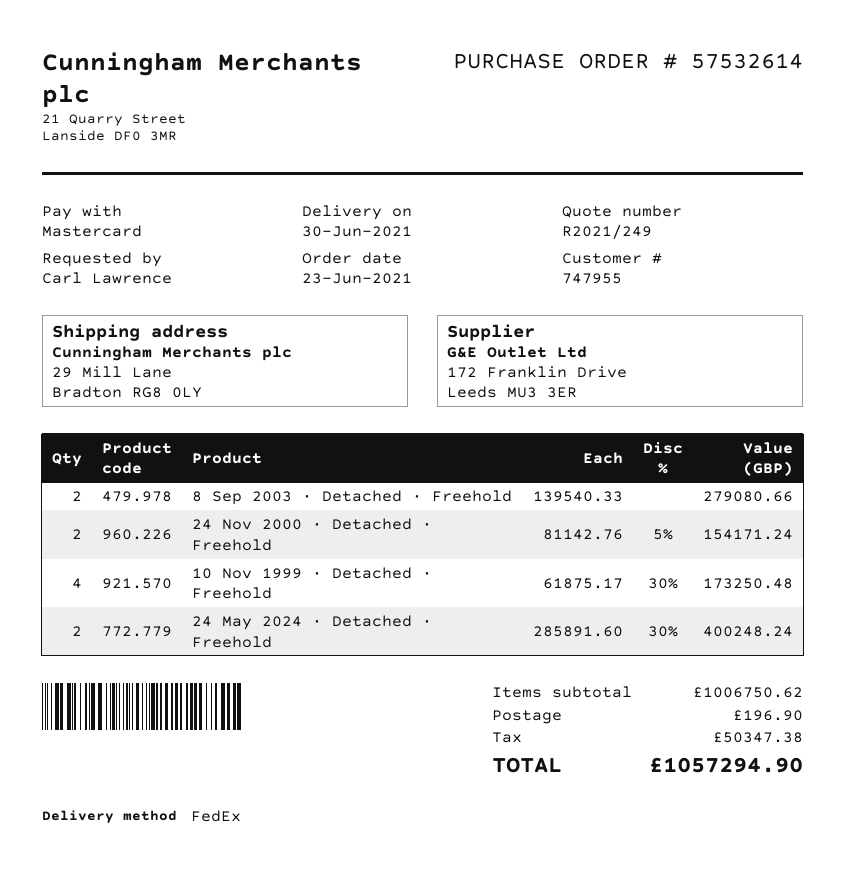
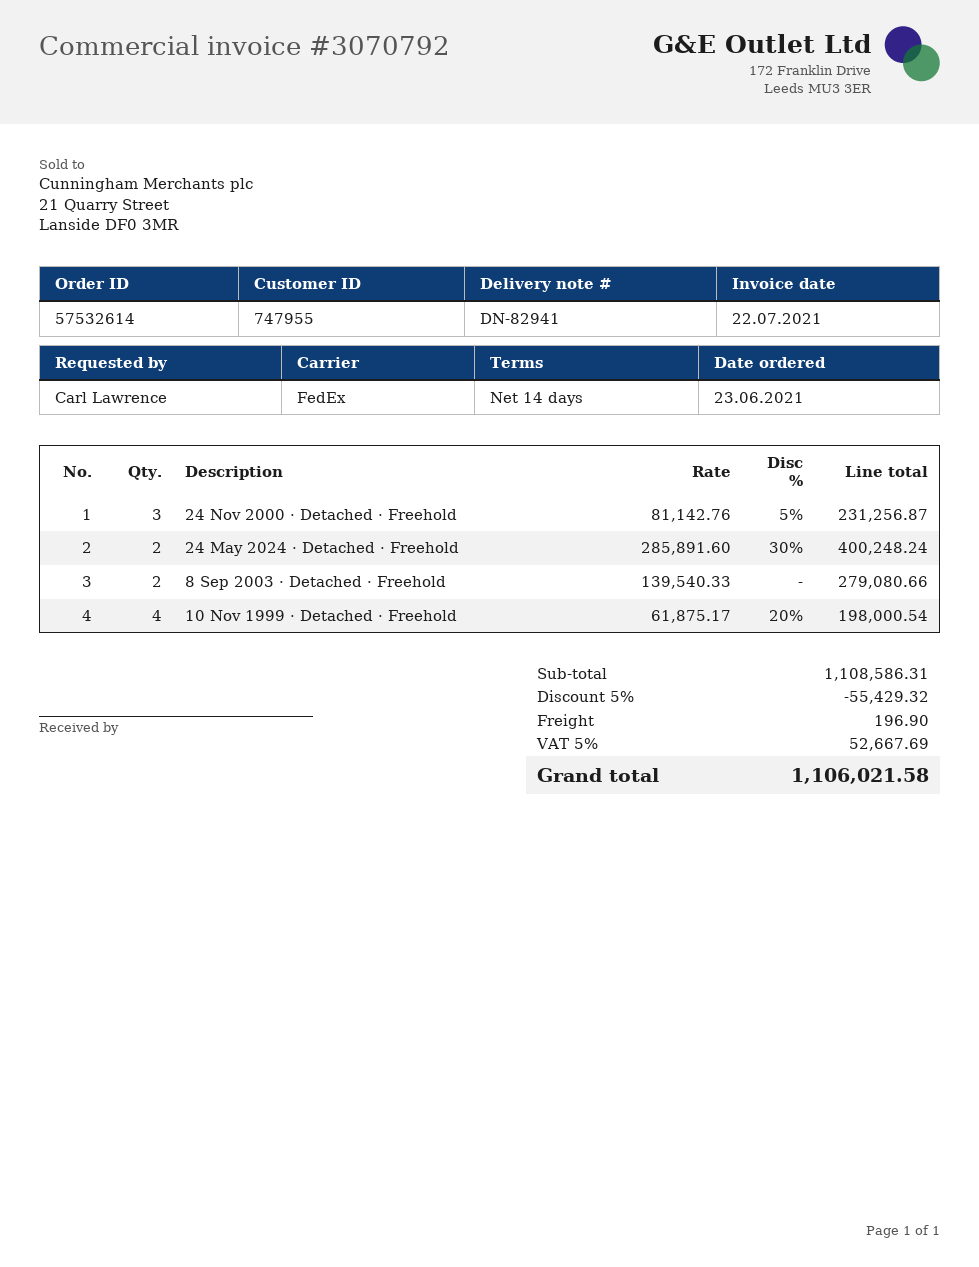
24 Nov 2000 · Detached · Freehold: 2 x 81142.76 - 5% = 154171.24 -> 3 x 81142.76 - 5% = 231256.87
10 Nov 1999 · Detached · Freehold: 4 x 61875.17 - 30% = 173250.48 -> 4 x 61875.17 - 20% = 198000.54
subtotal: 1006750.62 -> 1108586.31
discount: none -> 5% = 55429.32
tax: 50347.38 -> 52667.69
total: 1057294.90 -> 1106021.58

